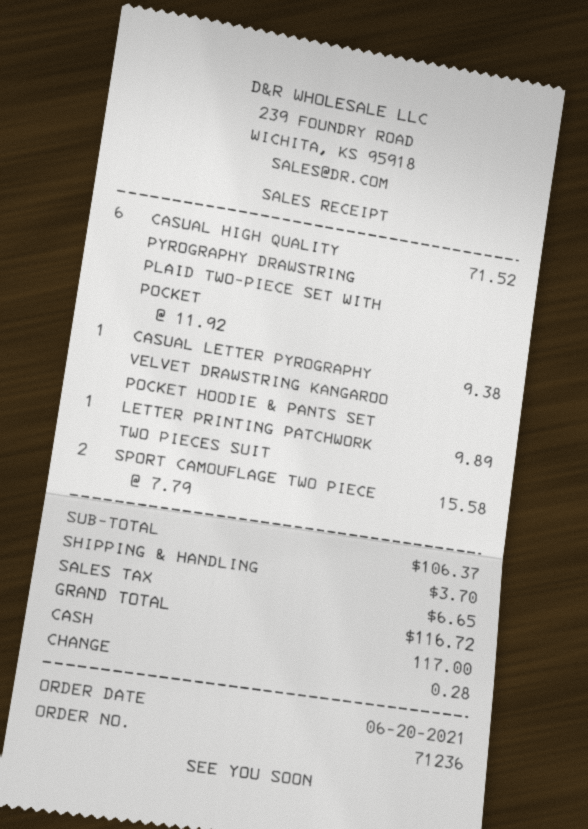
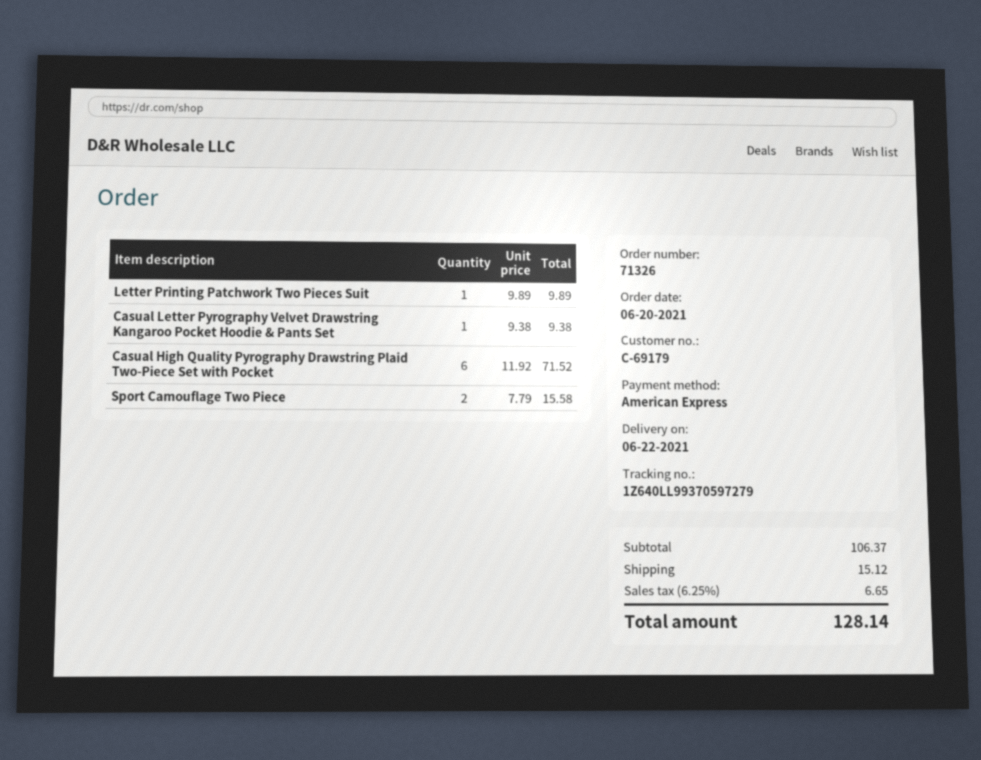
order number: 71236 -> 71326
payment method: cash -> American Express
shipping: 3.70 -> 15.12
total: 116.72 -> 128.14

